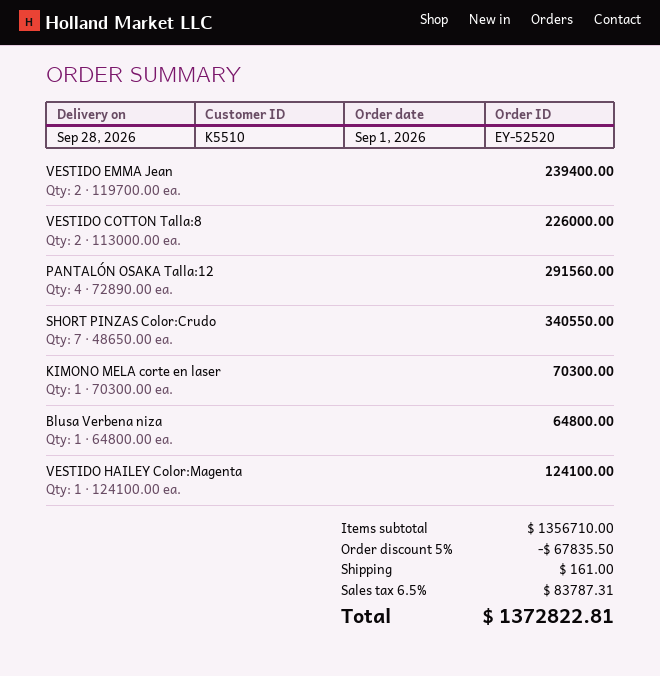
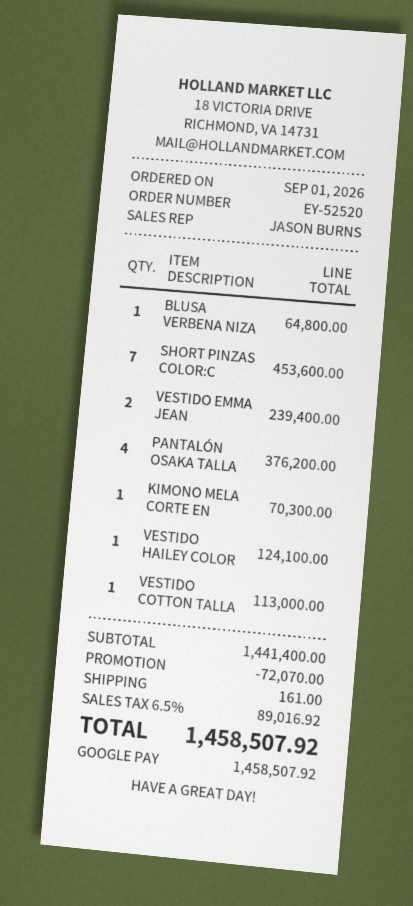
VESTIDO COTTON Talla:8: 2 for 226000.00 -> 1 for 113000.00
PANTALÓN OSAKA Talla:12: 4 for 291560.00 -> 4 for 376200.00
SHORT PINZAS Color:Crudo: 7 for 340550.00 -> 7 for 453600.00
subtotal: 1356710.00 -> 1441400.00
discount: 67835.50 -> 72070.00
tax: 6.5% = 83787.31 -> 6.5% = 89016.92
total: 1372822.81 -> 1458507.92

